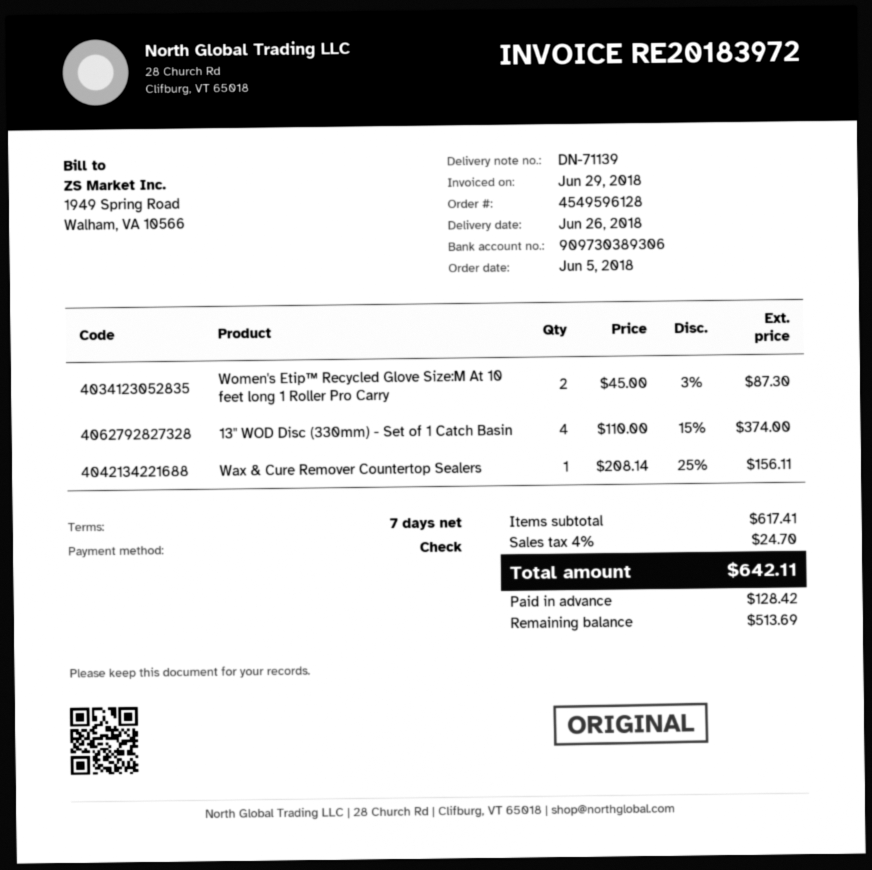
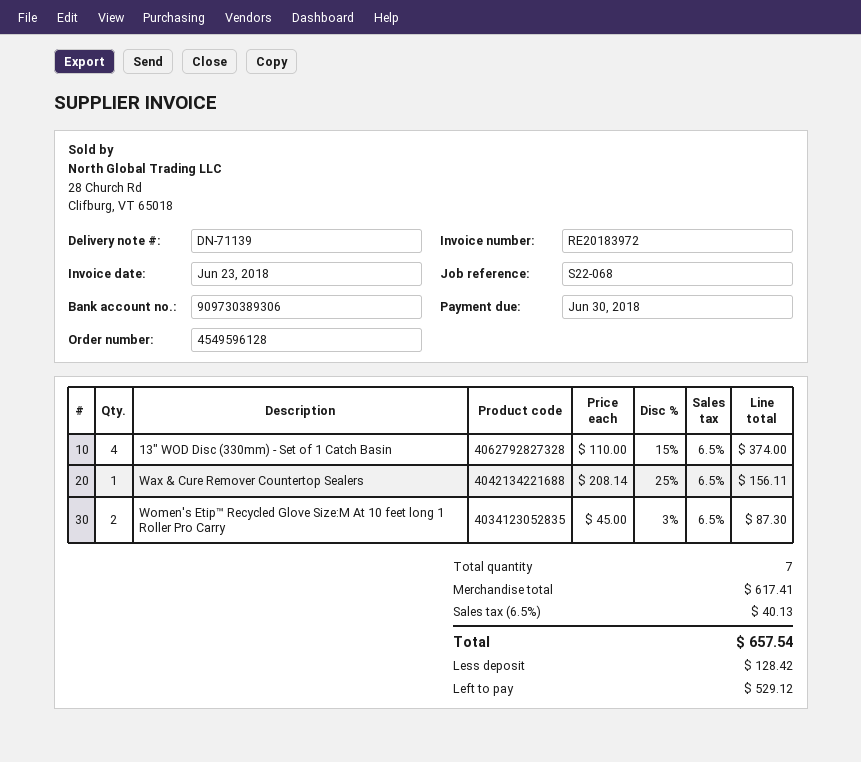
invoice date: 2018-06-29 -> 2018-06-23
tax: 4% = 24.70 -> 6.5% = 40.13
total: 642.11 -> 657.54
balance: 513.69 -> 529.12

